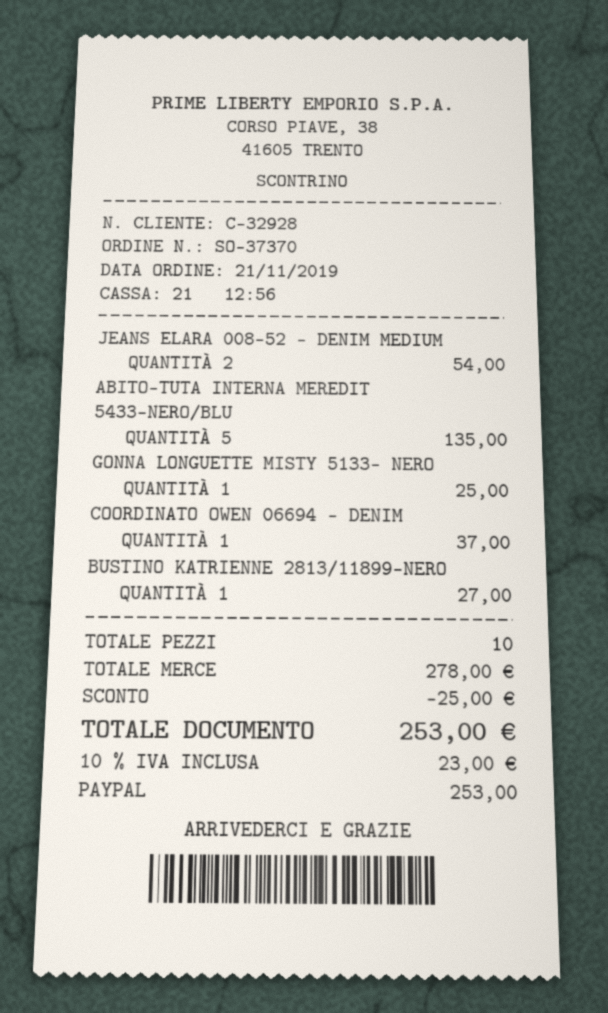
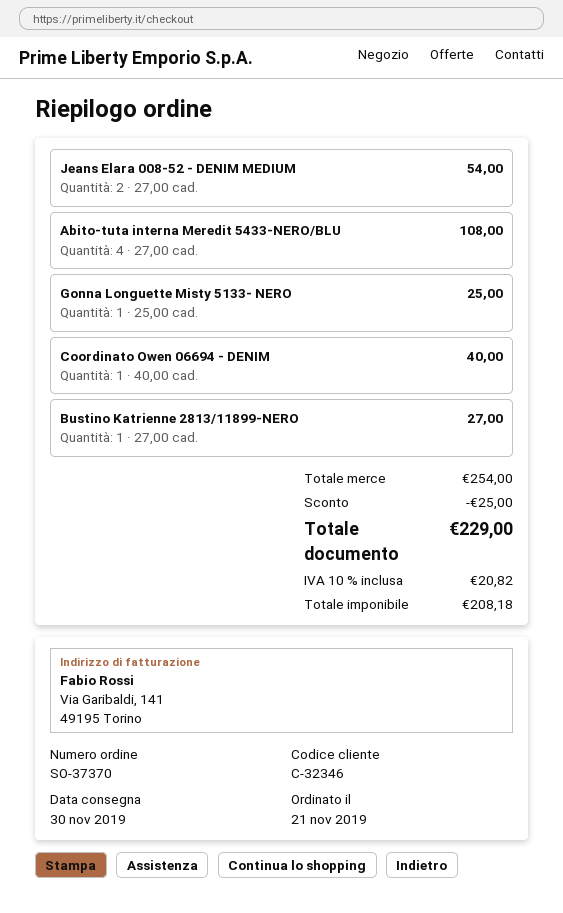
customer number: C-32928 -> C-32346
ABITO-TUTA INTERNA MEREDIT 5433-NERO/BLU: 5 for 135.00 -> 4 for 108.00
COORDINATO OWEN 06694 - DENIM: 1 for 37.00 -> 1 for 40.00
subtotal: 278.00 -> 254.00
tax: 10% = 23.00 -> 10% = 20.82
total: 253.00 -> 229.00

